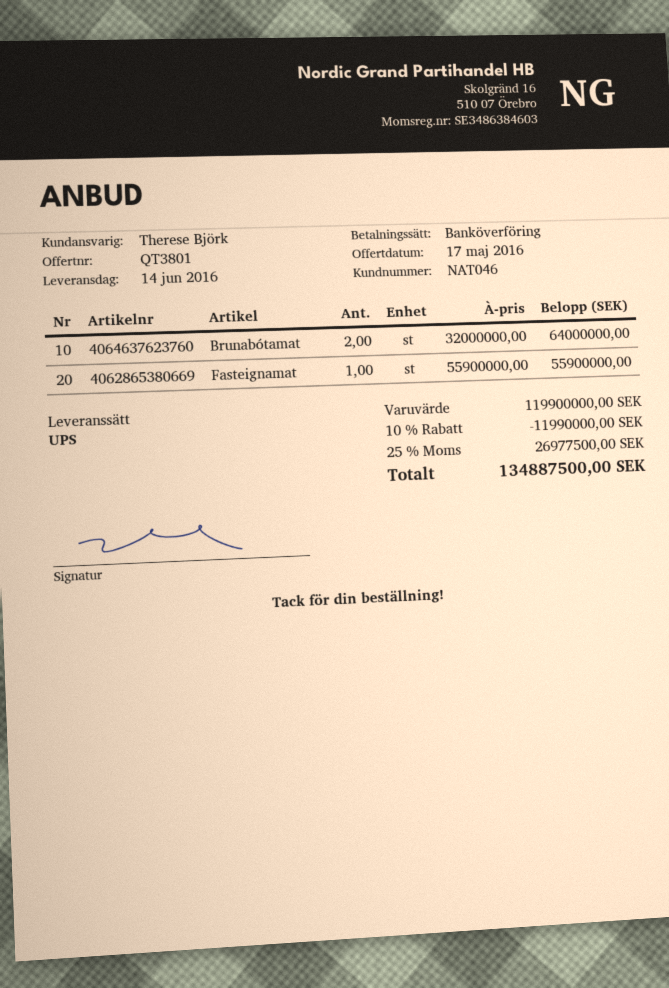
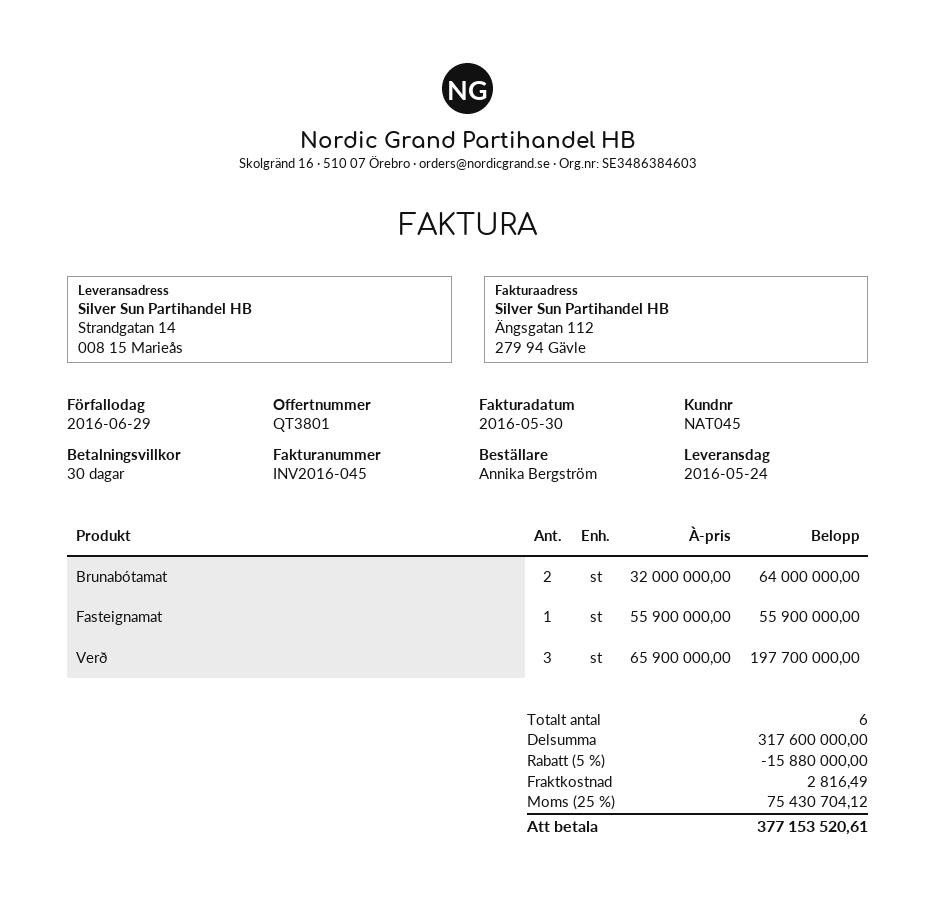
delivery date: 2016-06-14 -> 2016-05-24
customer number: NAT046 -> NAT045
Verð: none -> 3 x 65900000.00 = 197700000.00
subtotal: 119900000.00 -> 317600000.00
discount: 10% = 11990000.00 -> 5% = 15880000.00
shipping: none -> 2816.49
tax: 25% = 26977500.00 -> 25% = 75430704.12
total: 134887500.00 -> 377153520.61

